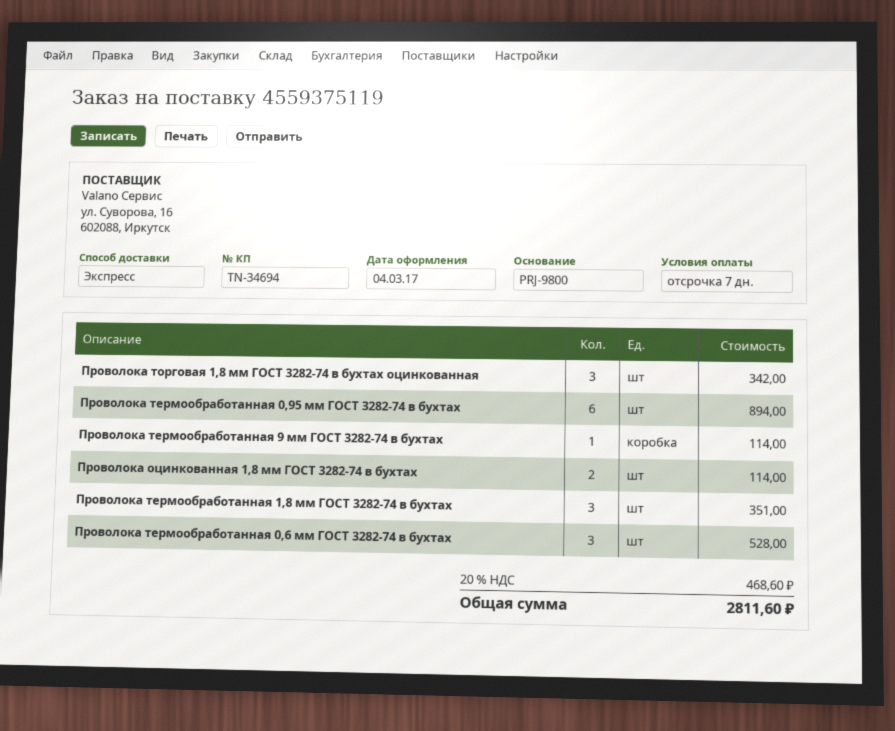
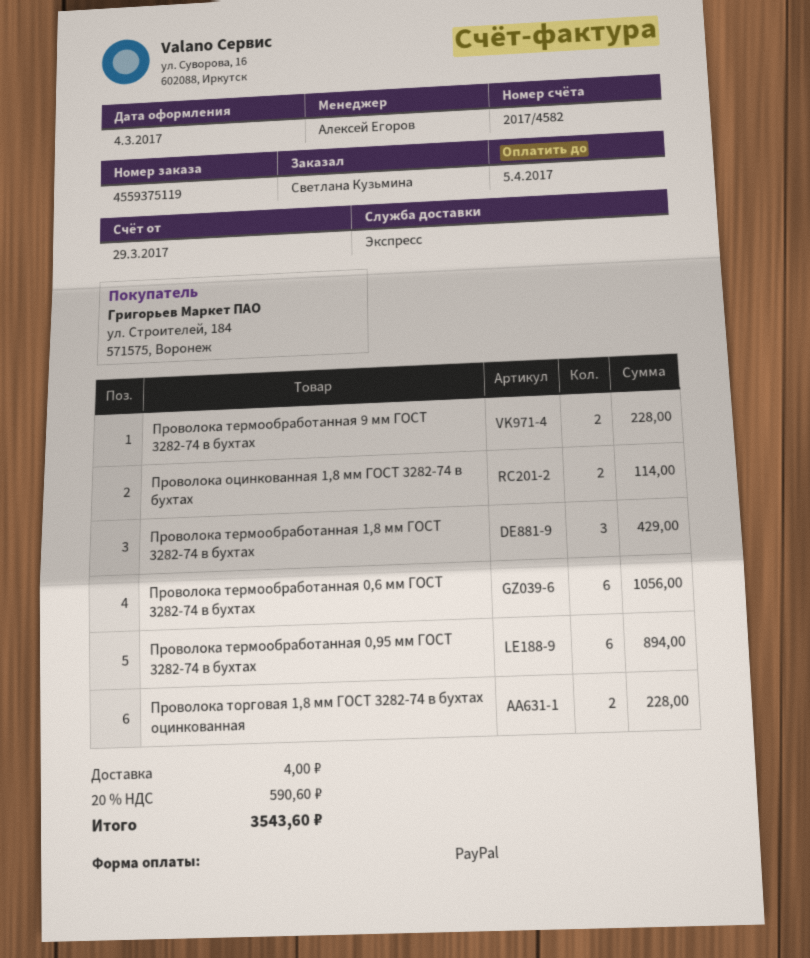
Проволока торговая 1,8 мм ГОСТ 3282-74 в бухтах оцинкованная: 3 for 342.00 -> 2 for 228.00
Проволока термообработанная 9 мм ГОСТ 3282-74 в бухтах: 1 for 114.00 -> 2 for 228.00
Проволока термообработанная 1,8 мм ГОСТ 3282-74 в бухтах: 3 for 351.00 -> 3 for 429.00
Проволока термообработанная 0,6 мм ГОСТ 3282-74 в бухтах: 3 for 528.00 -> 6 for 1056.00
shipping: none -> 4.00
tax: 20% = 468.60 -> 20% = 590.60
total: 2811.60 -> 3543.60

